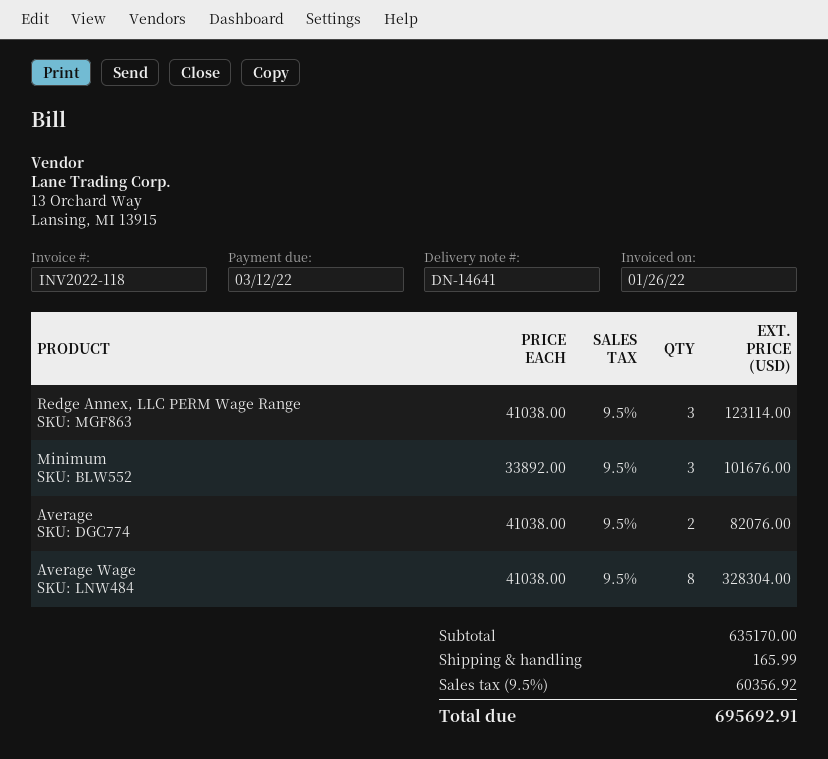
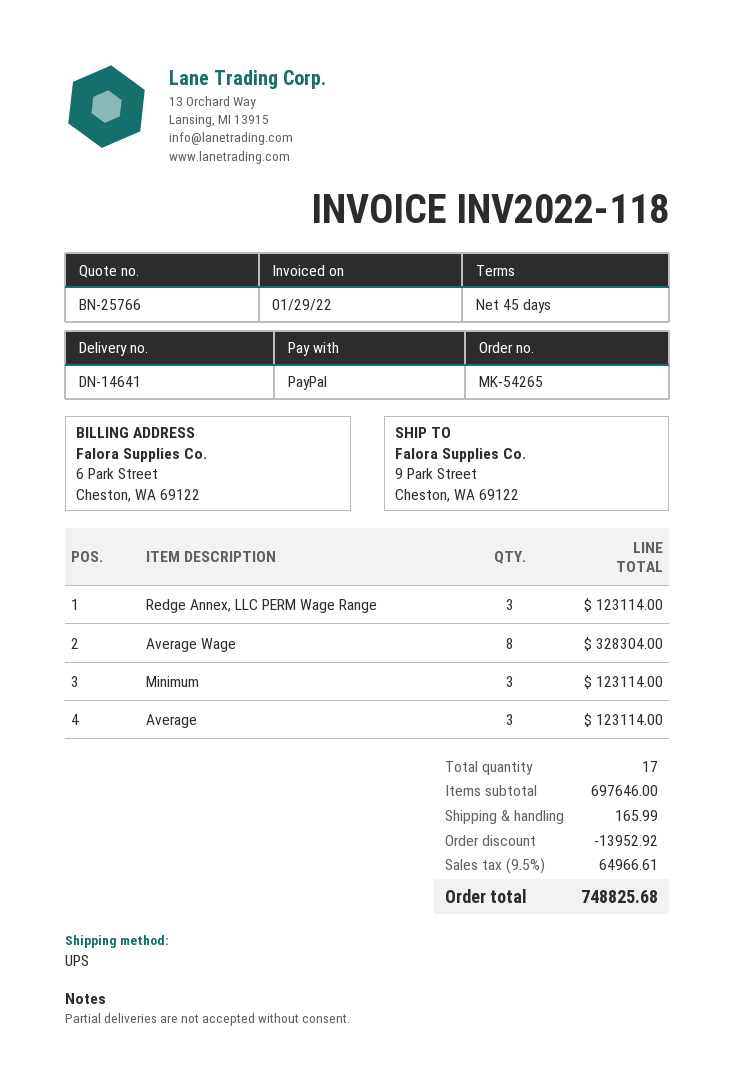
invoice date: 2022-01-26 -> 2022-01-29
Minimum: 3 for 101676.00 -> 3 for 123114.00
Average: 2 for 82076.00 -> 3 for 123114.00
subtotal: 635170.00 -> 697646.00
discount: none -> 13952.92
tax: 9.5% = 60356.92 -> 9.5% = 64966.61
total: 695692.91 -> 748825.68

